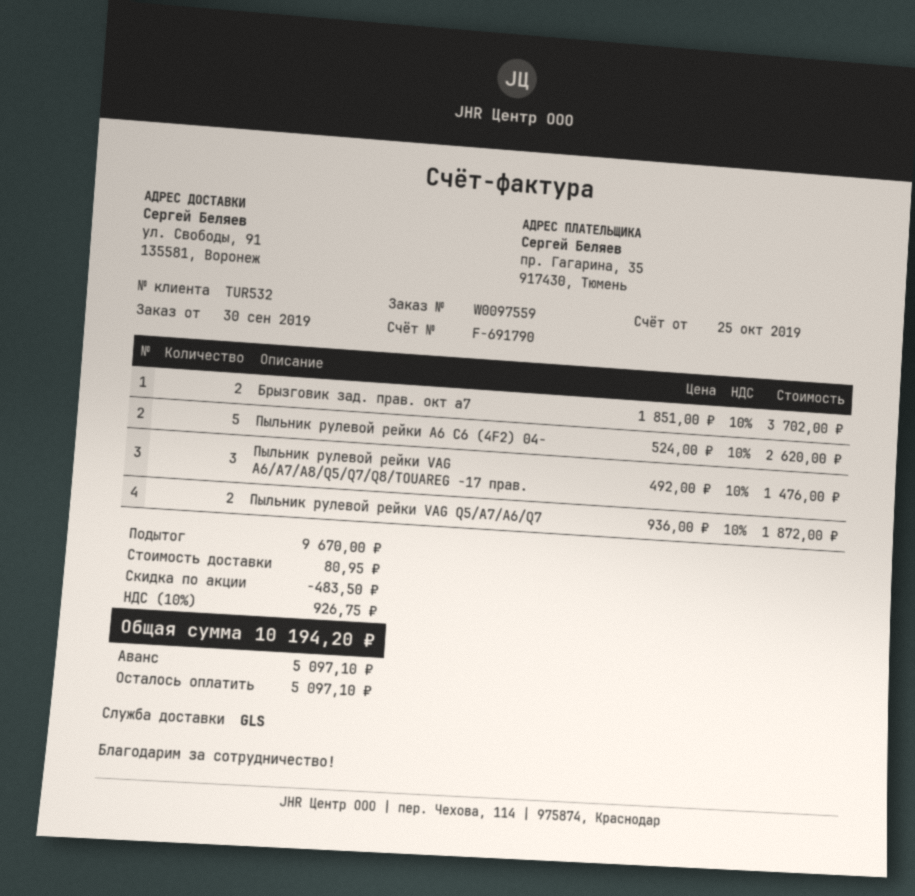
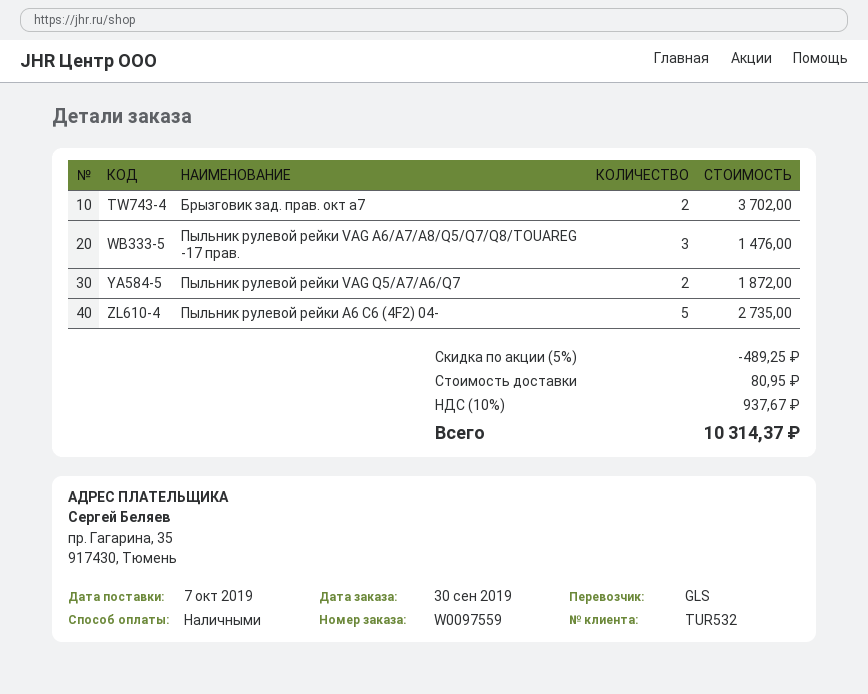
Пыльник рулевой рейки A6 C6 (4F2) 04-: 5 for 2620.00 -> 5 for 2735.00
discount: 483.50 -> 489.25
tax: 10% = 926.75 -> 10% = 937.67
total: 10194.20 -> 10314.37

